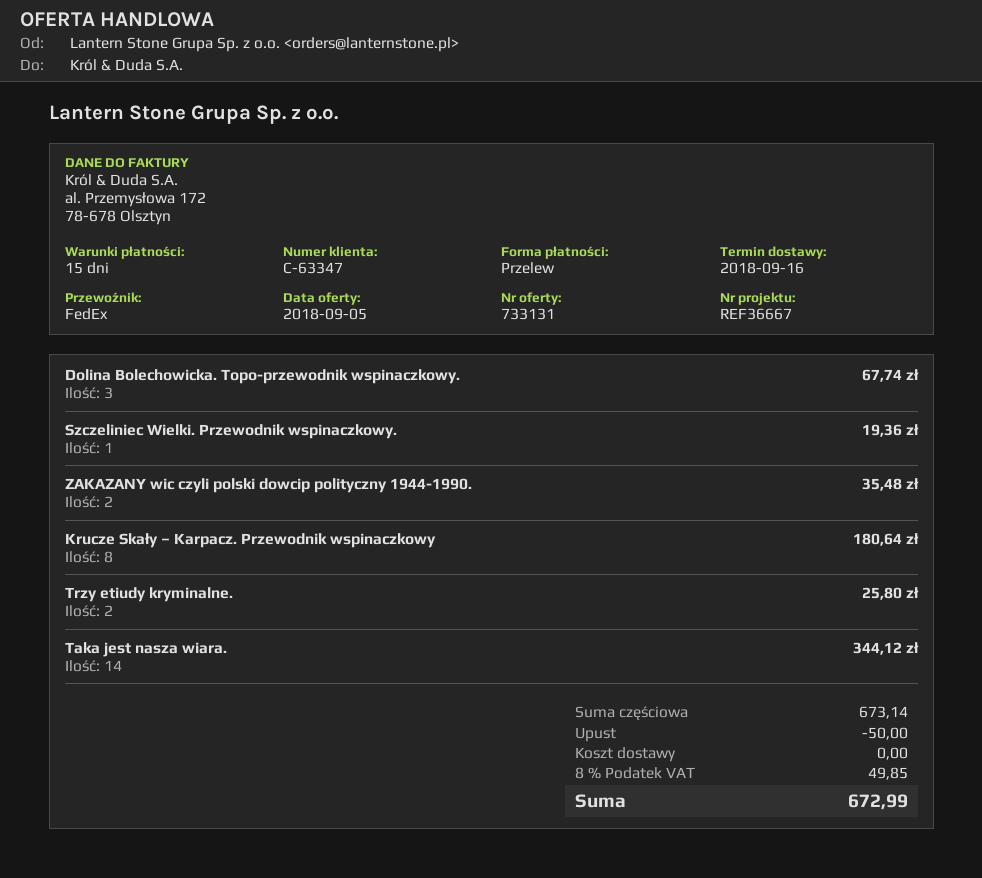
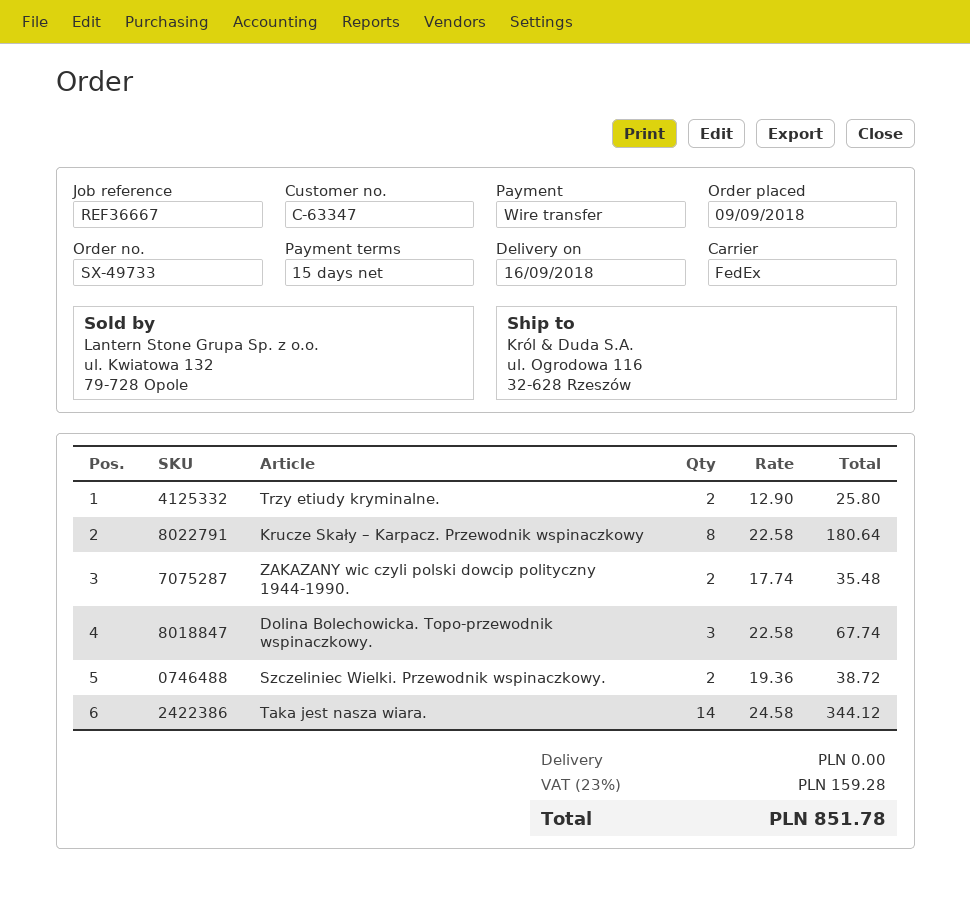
Szczeliniec Wielki. Przewodnik wspinaczkowy.: 1 for 19.36 -> 2 for 38.72
discount: 50.00 -> none
tax: 8% = 49.85 -> 23% = 159.28
total: 672.99 -> 851.78

